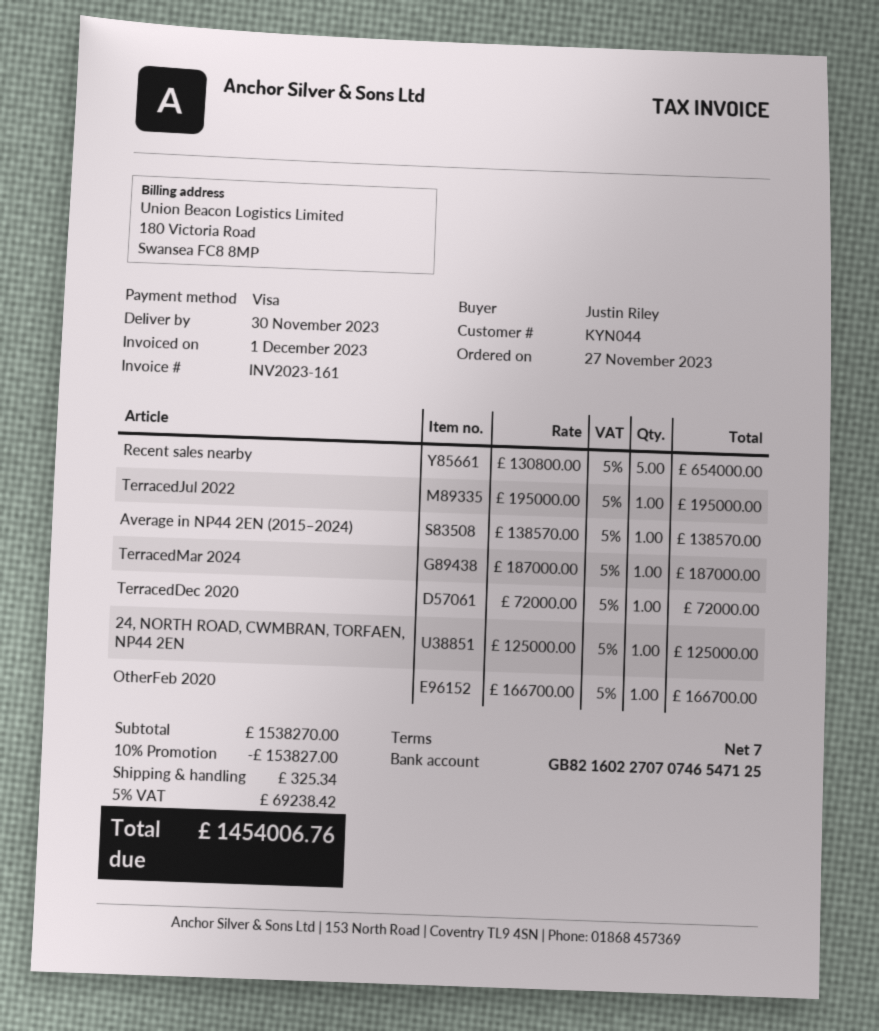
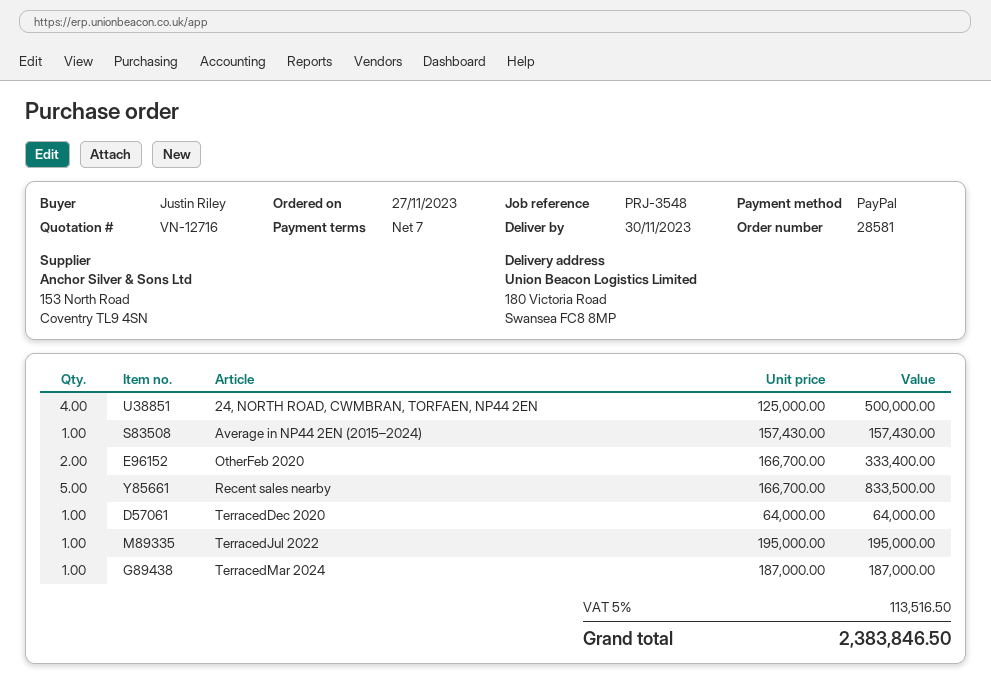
payment method: Visa -> PayPal
Recent sales nearby: 5 x 130800.00 = 654000.00 -> 5 x 166700.00 = 833500.00
Average in NP44 2EN (2015–2024): 1 x 138570.00 = 138570.00 -> 1 x 157430.00 = 157430.00
TerracedDec 2020: 1 x 72000.00 = 72000.00 -> 1 x 64000.00 = 64000.00
24, NORTH ROAD, CWMBRAN, TORFAEN, NP44 2EN: 1 x 125000.00 = 125000.00 -> 4 x 125000.00 = 500000.00
OtherFeb 2020: 1 x 166700.00 = 166700.00 -> 2 x 166700.00 = 333400.00
discount: 10% = 153827.00 -> none
shipping: 325.34 -> none
tax: 5% = 69238.42 -> 5% = 113516.50
total: 1454006.76 -> 2383846.50

